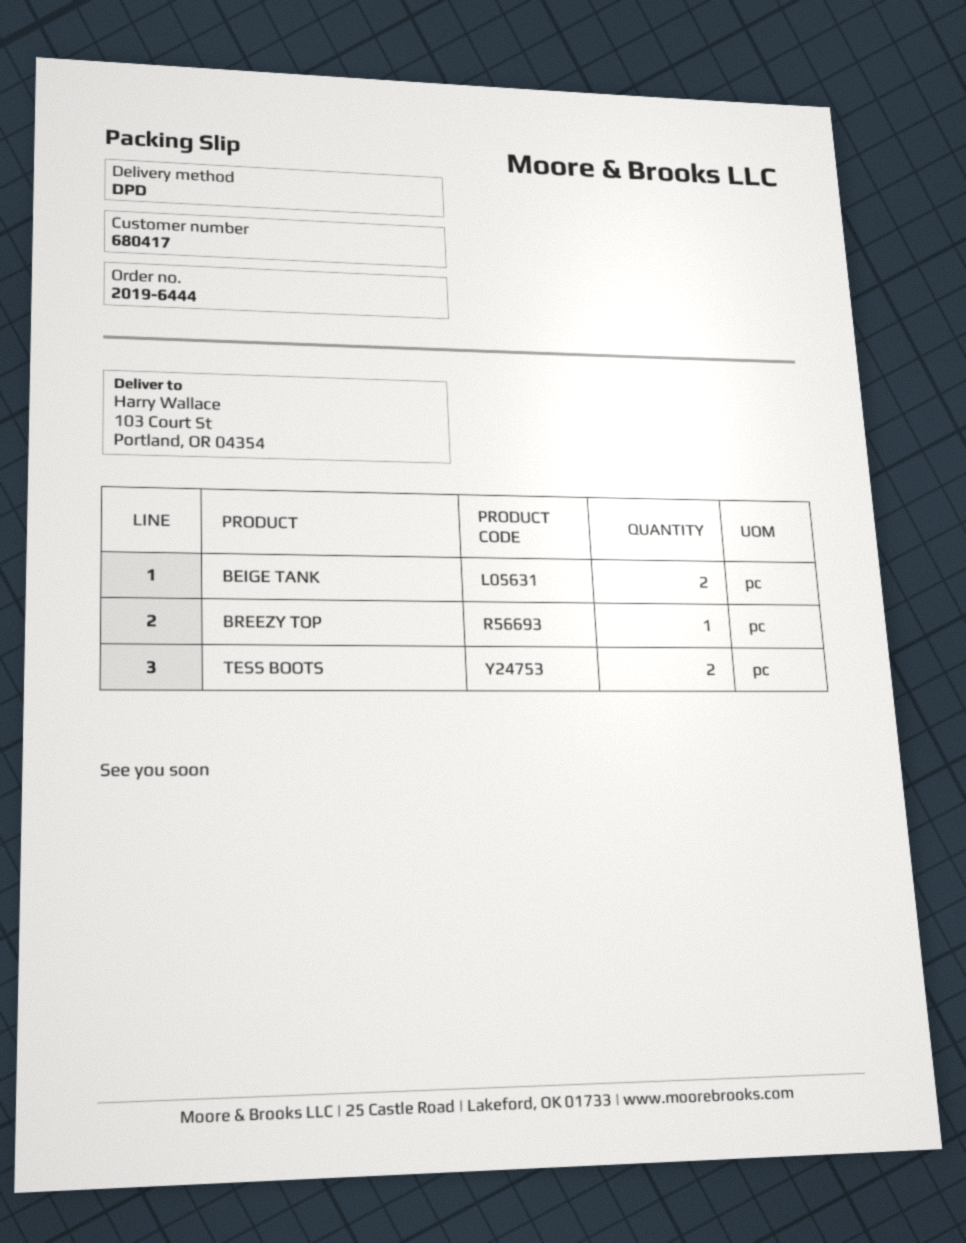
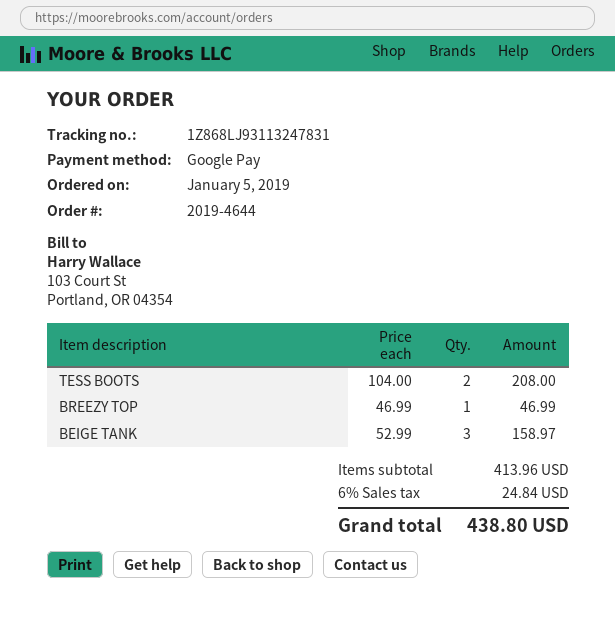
order number: 2019-6444 -> 2019-4644
BEIGE TANK: 2 -> 3

